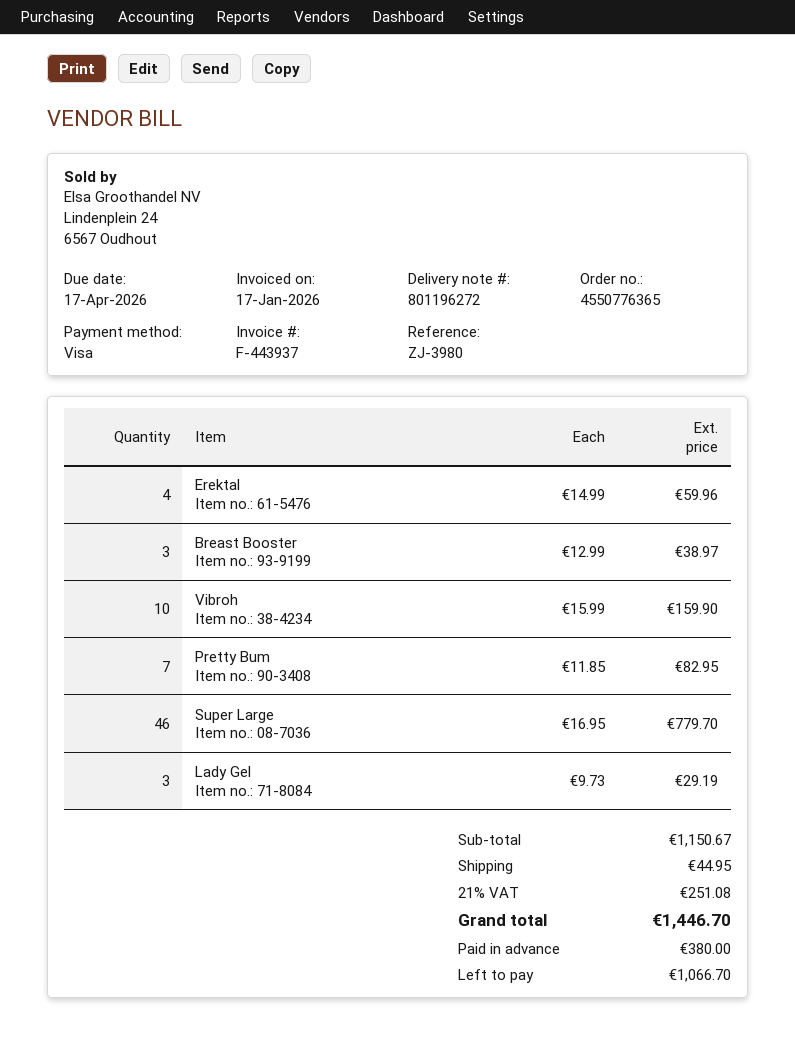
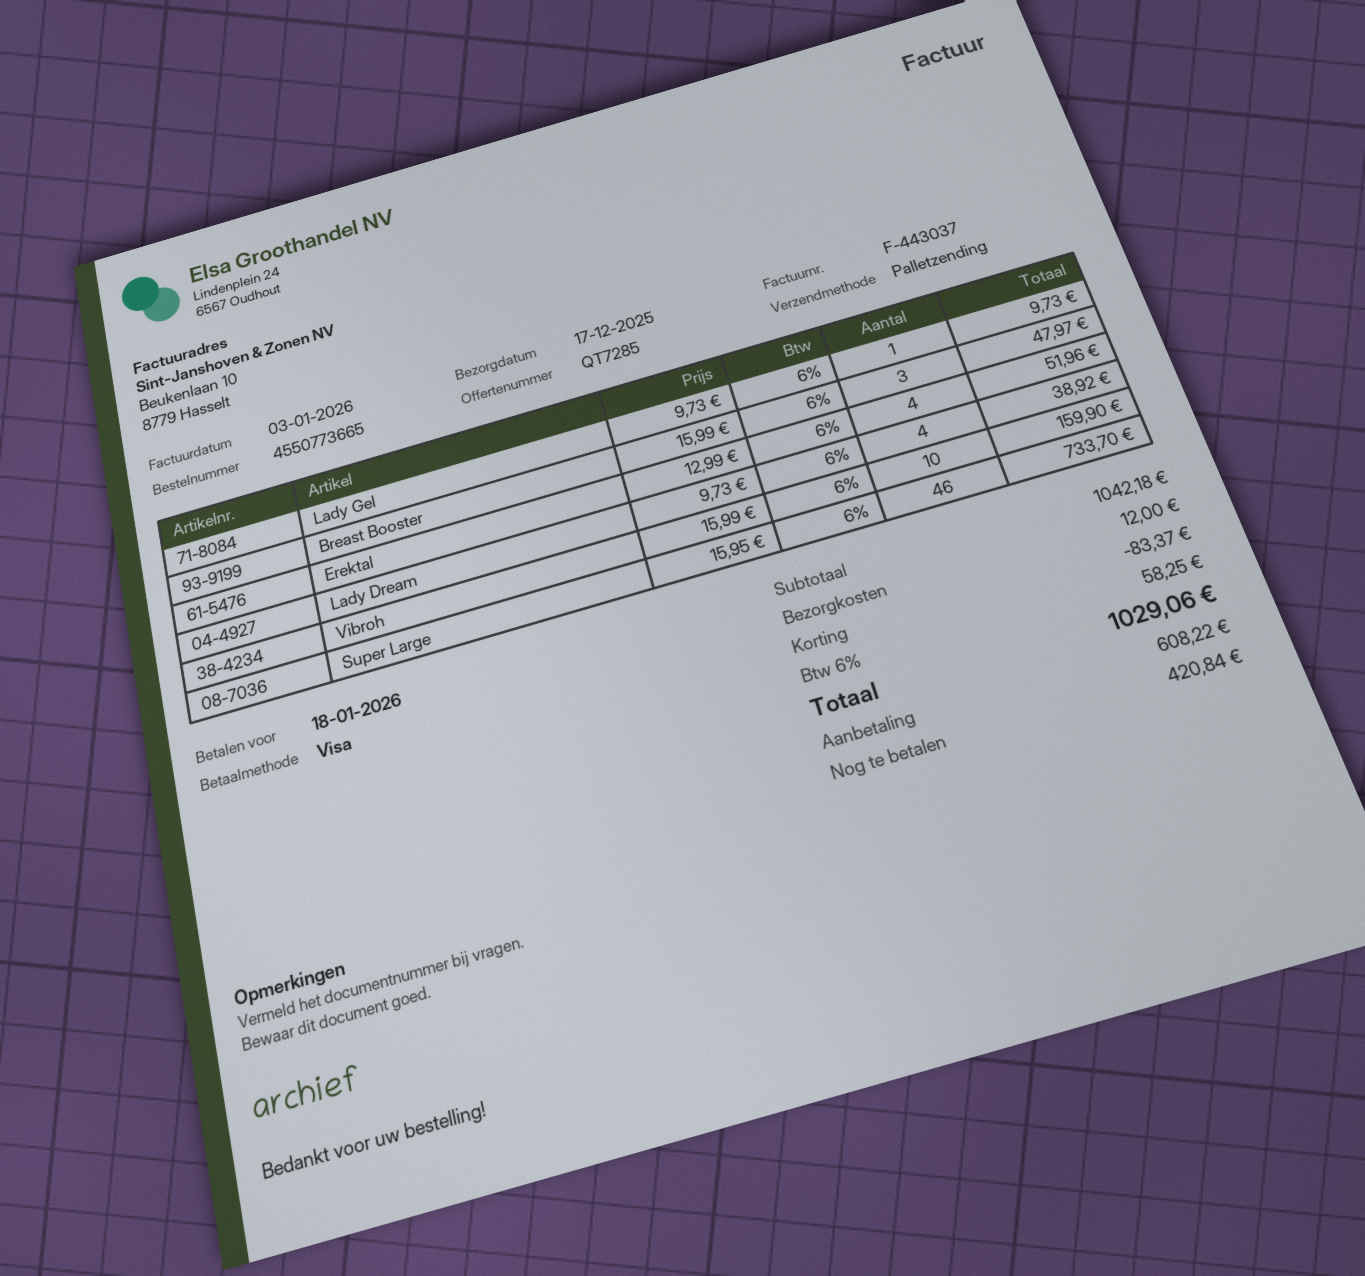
order number: 4550776365 -> 4550773665
invoice number: F-443937 -> F-443037
invoice date: 2026-01-17 -> 2026-01-03
due date: 2026-04-17 -> 2026-01-18
Erektal: 4 x 14.99 = 59.96 -> 4 x 12.99 = 51.96
Breast Booster: 3 x 12.99 = 38.97 -> 3 x 15.99 = 47.97
Pretty Bum: 7 x 11.85 = 82.95 -> none
Super Large: 46 x 16.95 = 779.70 -> 46 x 15.95 = 733.70
Lady Gel: 3 x 9.73 = 29.19 -> 1 x 9.73 = 9.73
Lady Dream: none -> 4 x 9.73 = 38.92
subtotal: 1150.67 -> 1042.18
discount: none -> 83.37
shipping: 44.95 -> 12.00
tax: 21% = 251.08 -> 6% = 58.25
total: 1446.70 -> 1029.06
deposit: 380.00 -> 608.22
balance: 1066.70 -> 420.84

